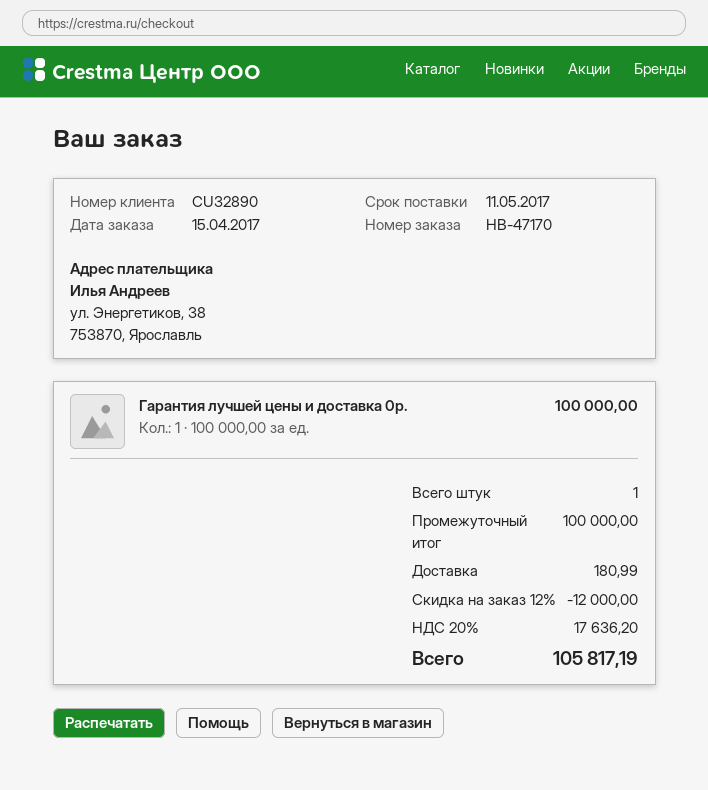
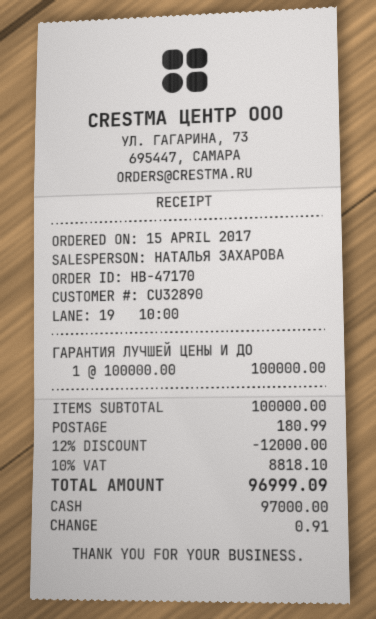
tax: 20% = 17636.20 -> 10% = 8818.10
total: 105817.19 -> 96999.09

